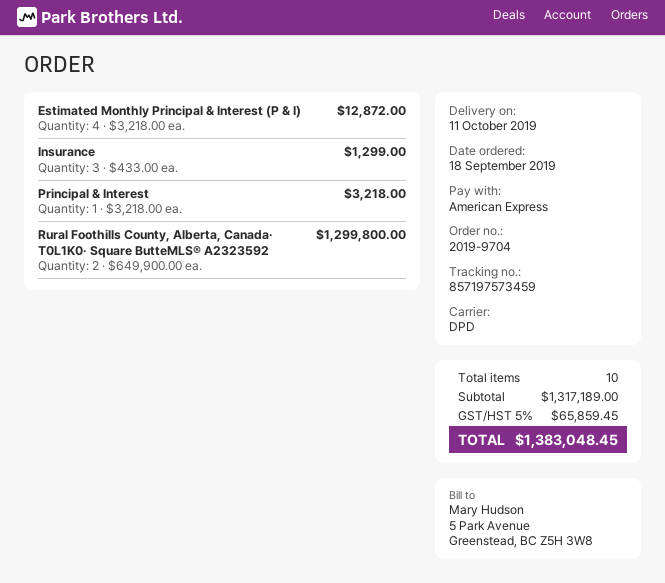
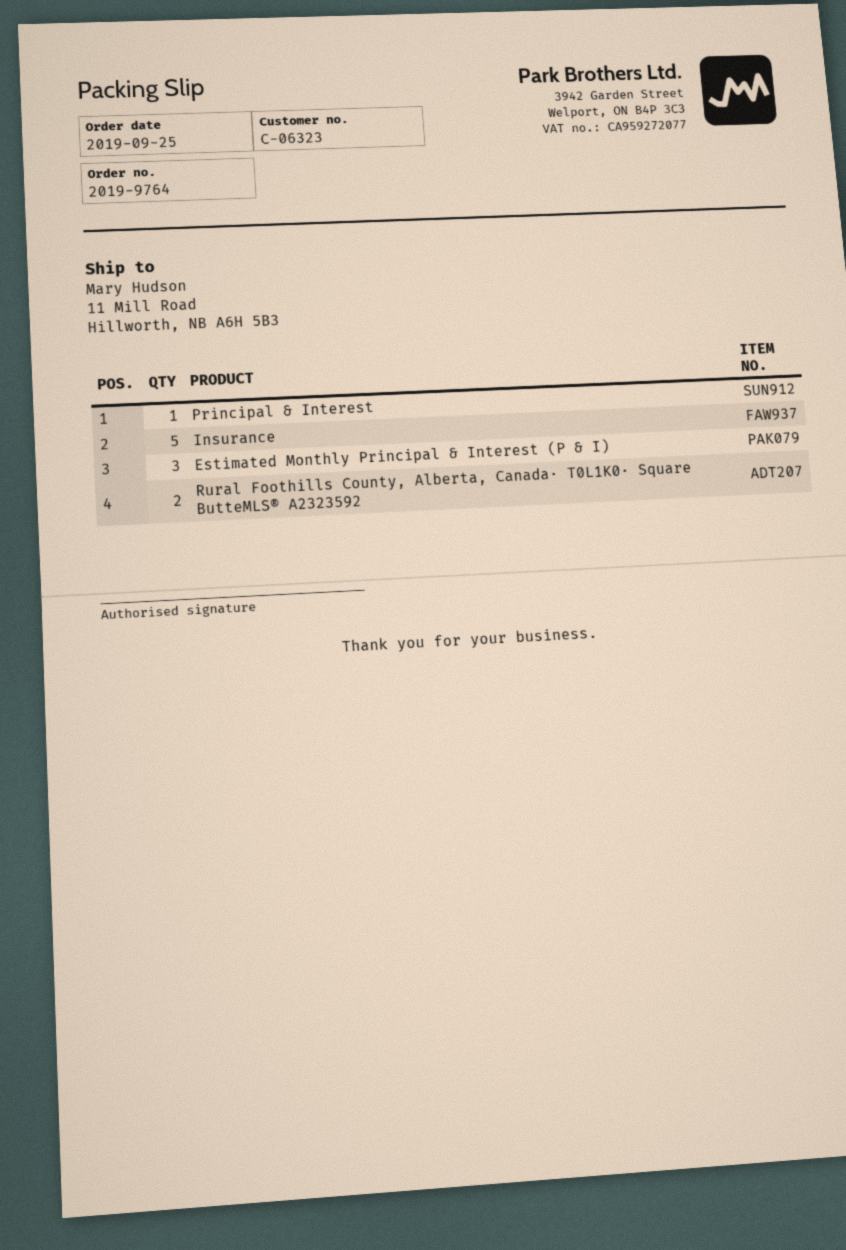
order number: 2019-9704 -> 2019-9764
order date: 2019-09-18 -> 2019-09-25
Estimated Monthly Principal & Interest (P & I): 4 -> 3
Insurance: 3 -> 5

